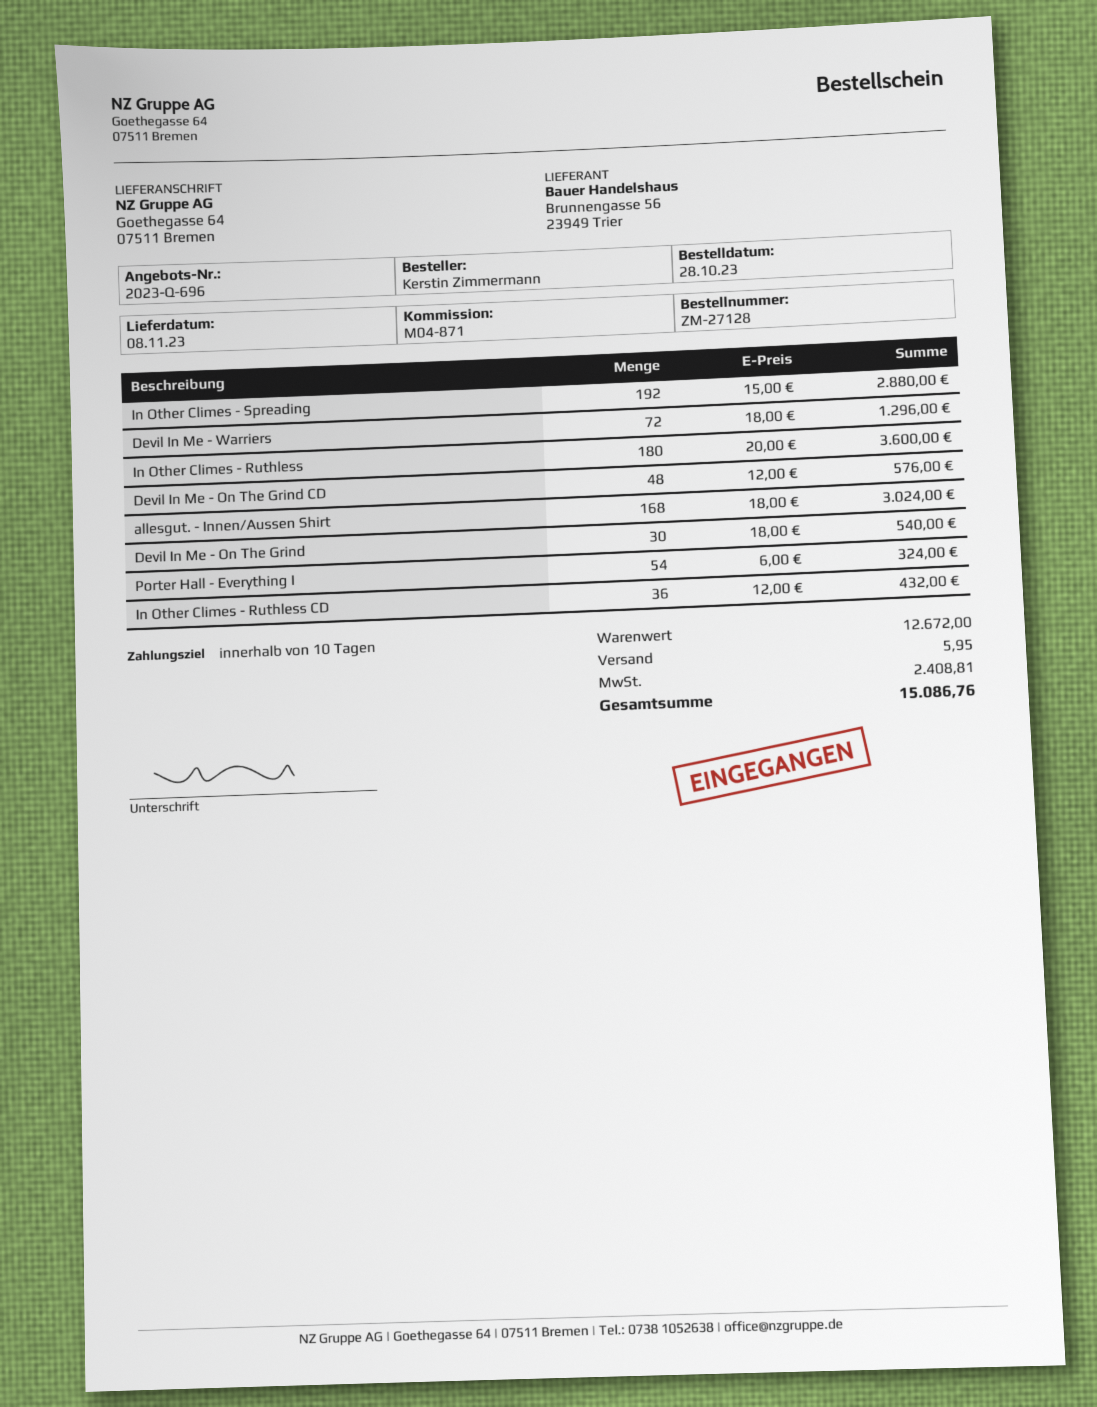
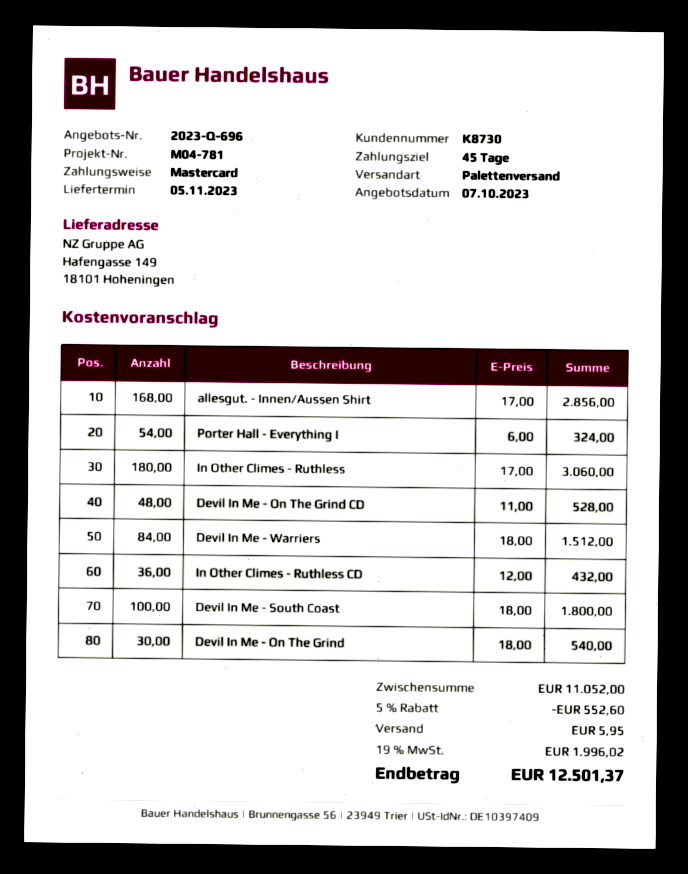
delivery date: 2023-11-08 -> 2023-11-05
payment terms: 10 days -> 45 days
reference: M04-871 -> M04-781
ship to: Goethegasse 64, 07511 Bremen -> Hafengasse 149, 18101 Hoheningen
In Other Climes - Spreading: 192 x 15.00 = 2880.00 -> none
Devil In Me - Warriers: 72 x 18.00 = 1296.00 -> 84 x 18.00 = 1512.00
In Other Climes - Ruthless: 180 x 20.00 = 3600.00 -> 180 x 17.00 = 3060.00
Devil In Me - On The Grind CD: 48 x 12.00 = 576.00 -> 48 x 11.00 = 528.00
allesgut. - Innen/Aussen Shirt: 168 x 18.00 = 3024.00 -> 168 x 17.00 = 2856.00
Devil In Me - South Coast: none -> 100 x 18.00 = 1800.00
subtotal: 12672.00 -> 11052.00
discount: none -> 5% = 552.60
tax: 2408.81 -> 1996.02
total: 15086.76 -> 12501.37

